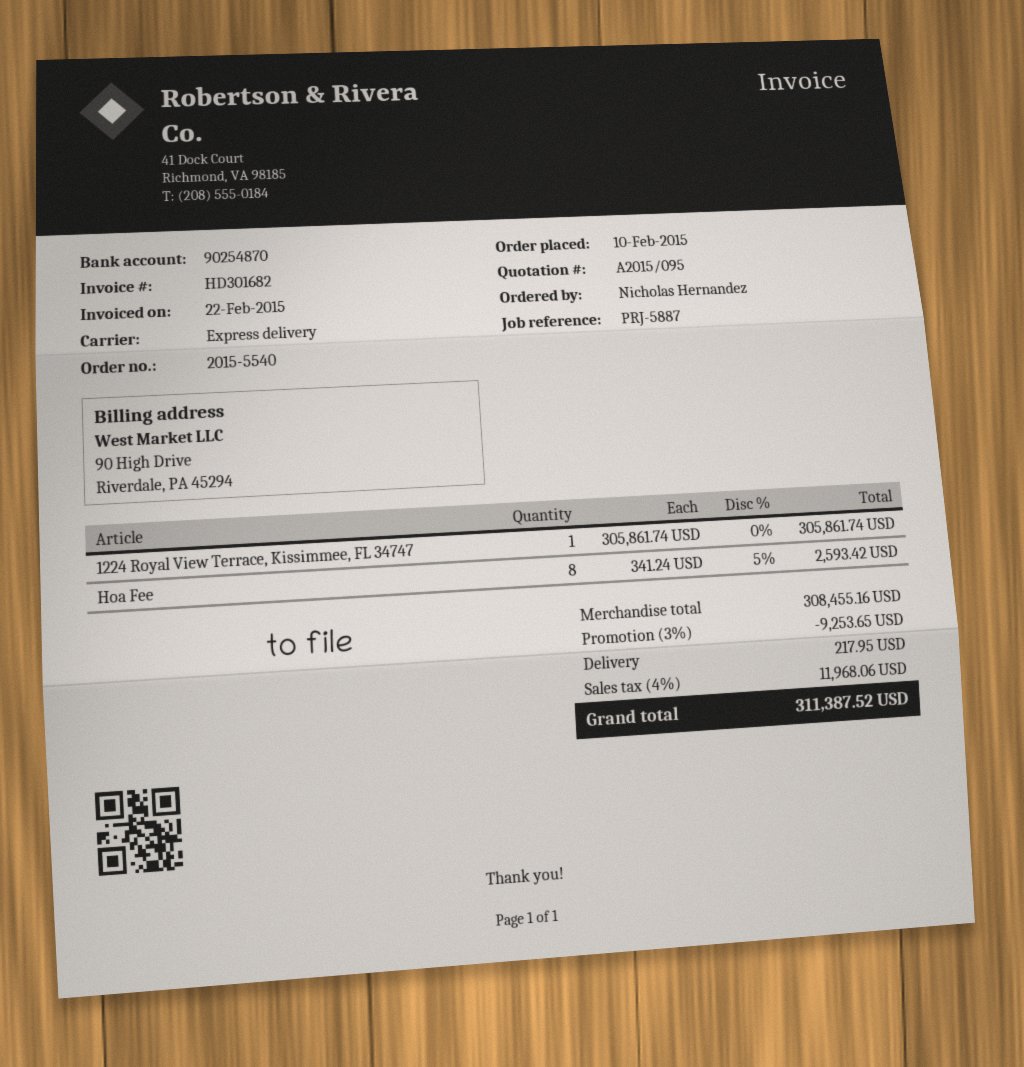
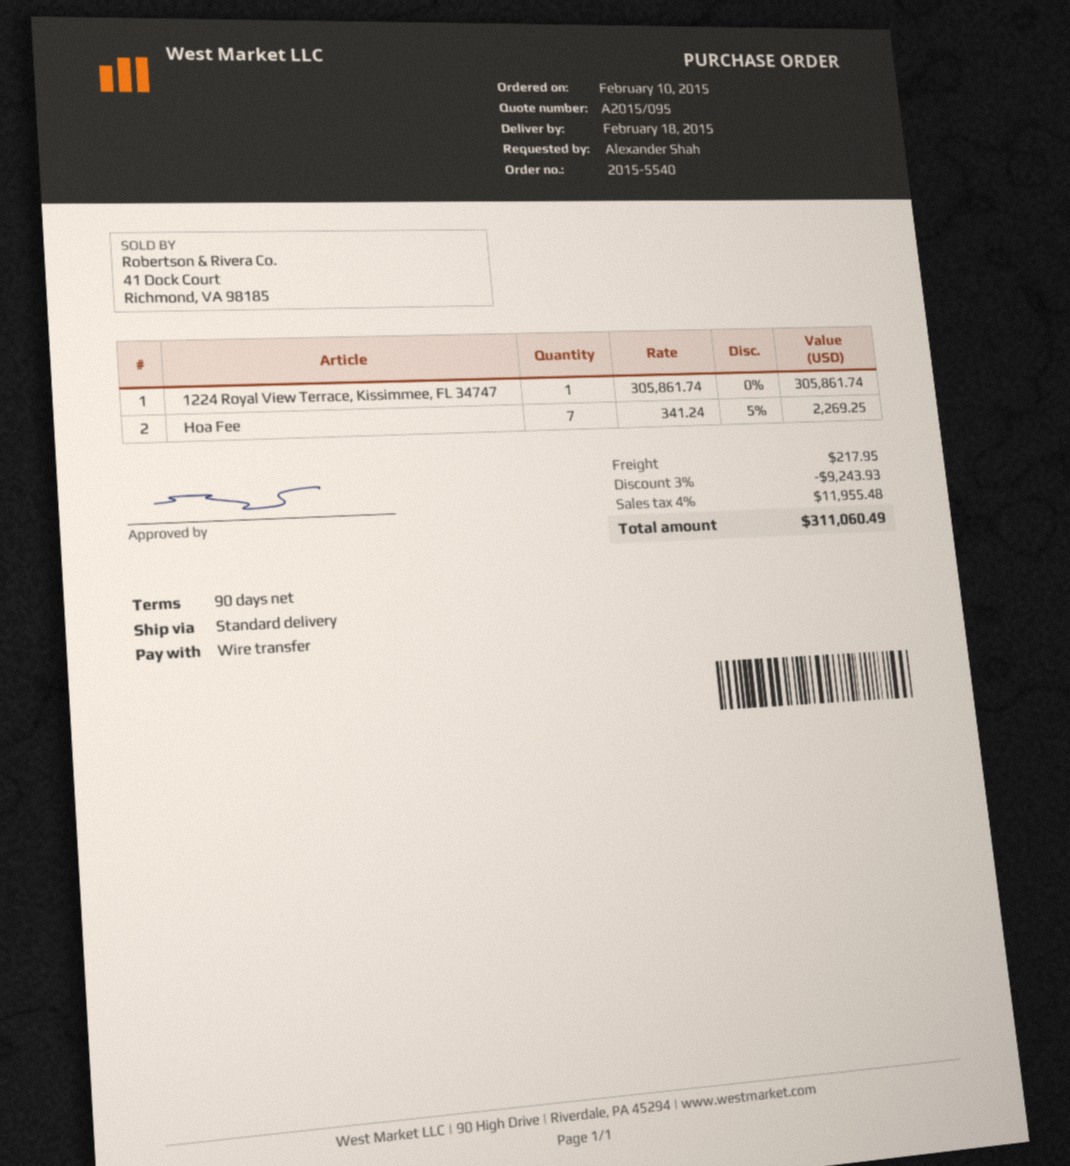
ordered by: Nicholas Hernandez -> Alexander Shah
shipping method: express -> standard
Hoa Fee: 8 x 341.24 - 5% = 2593.42 -> 7 x 341.24 - 5% = 2269.25
discount: 3% = 9253.65 -> 3% = 9243.93
tax: 4% = 11968.06 -> 4% = 11955.48
total: 311387.52 -> 311060.49

